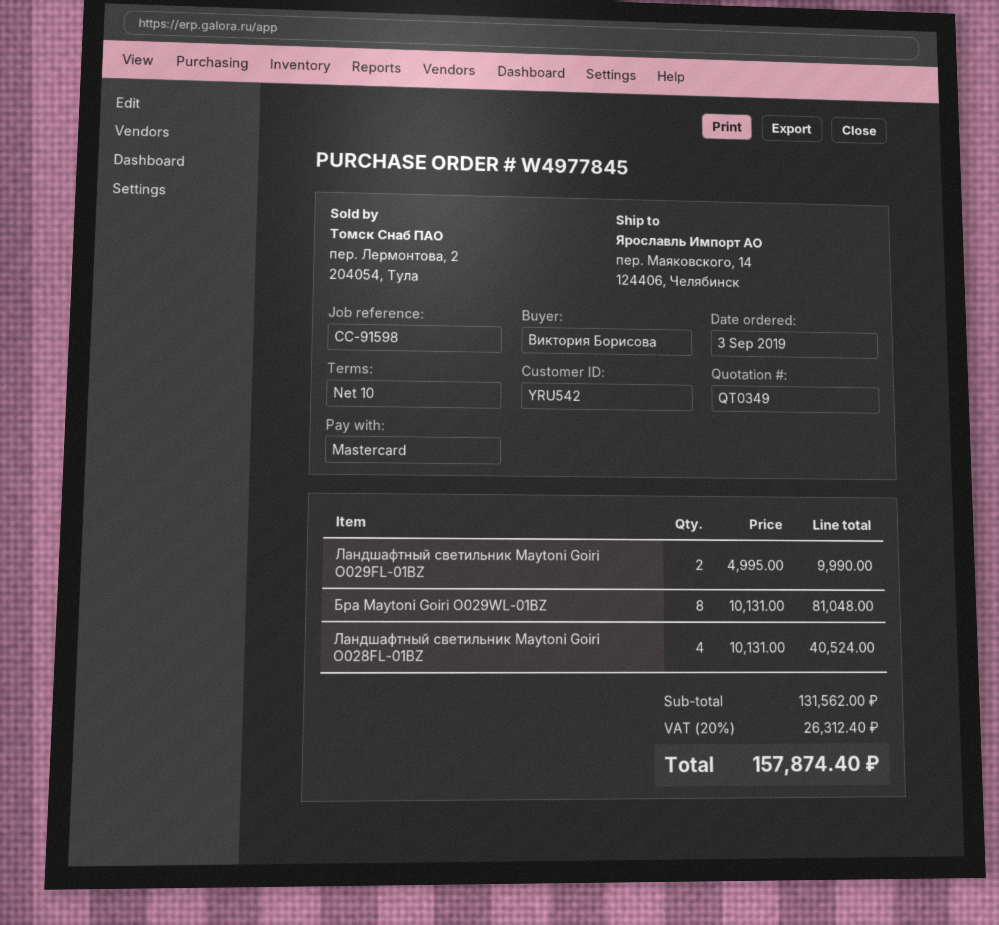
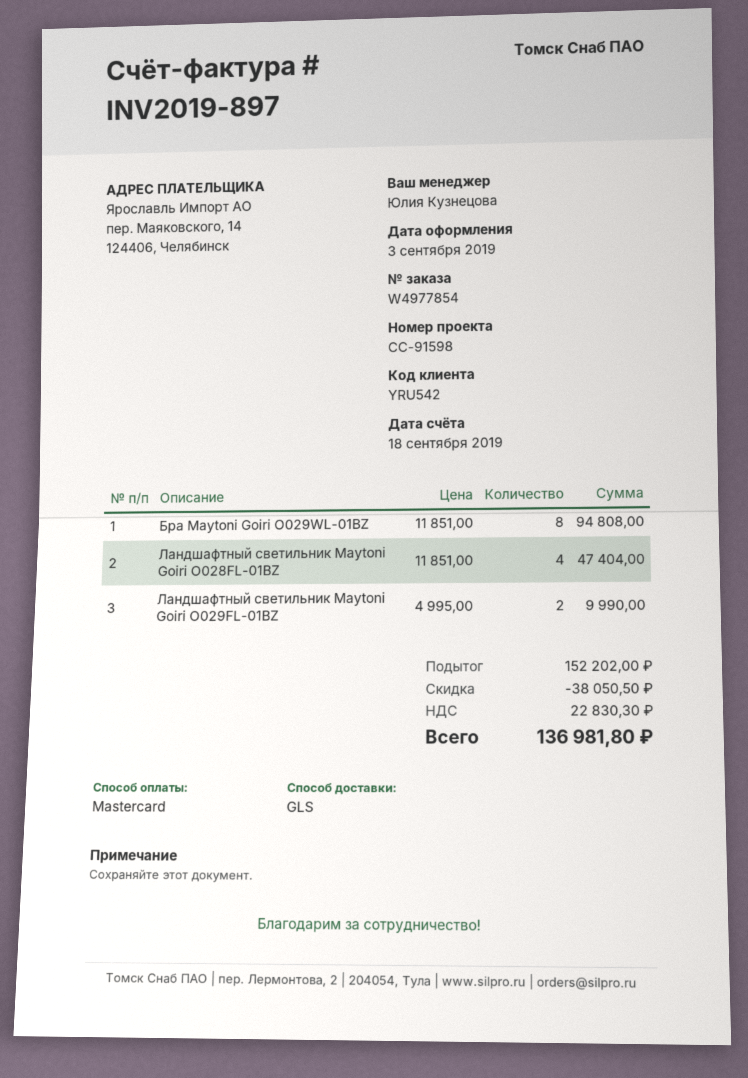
order number: W4977845 -> W4977854
Бра Maytoni Goiri O029WL-01BZ: 8 x 10131.00 = 81048.00 -> 8 x 11851.00 = 94808.00
Ландшафтный светильник Maytoni Goiri O028FL-01BZ: 4 x 10131.00 = 40524.00 -> 4 x 11851.00 = 47404.00
subtotal: 131562.00 -> 152202.00
discount: none -> 38050.50
tax: 26312.40 -> 22830.30
total: 157874.40 -> 136981.80

